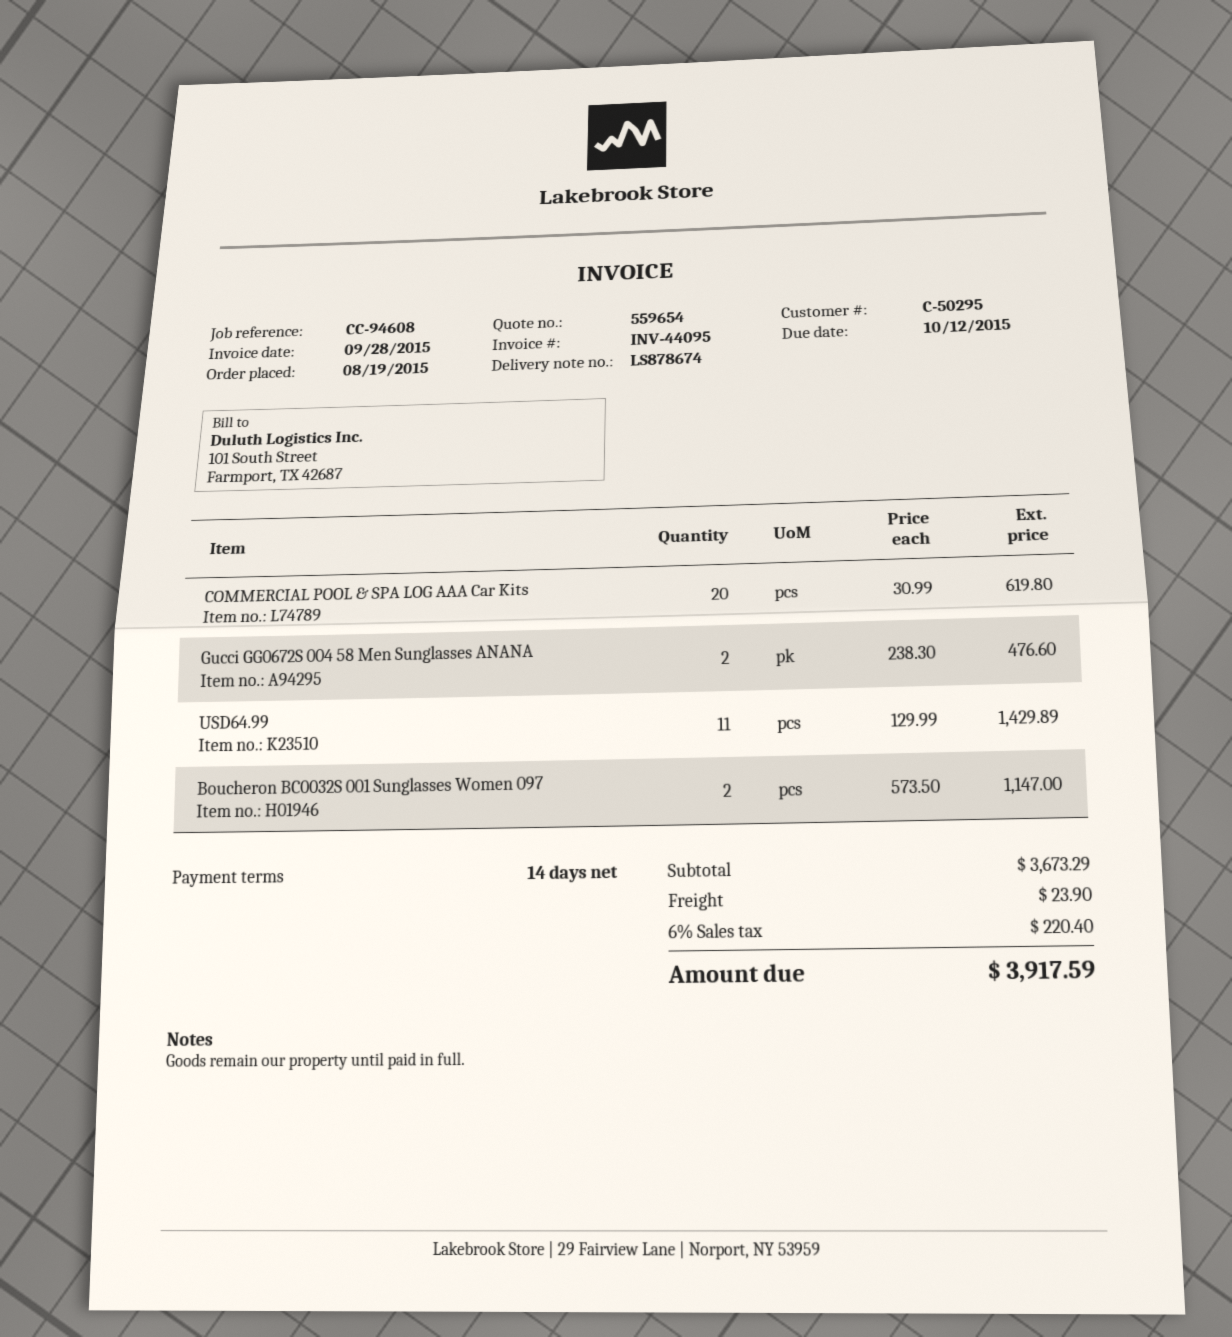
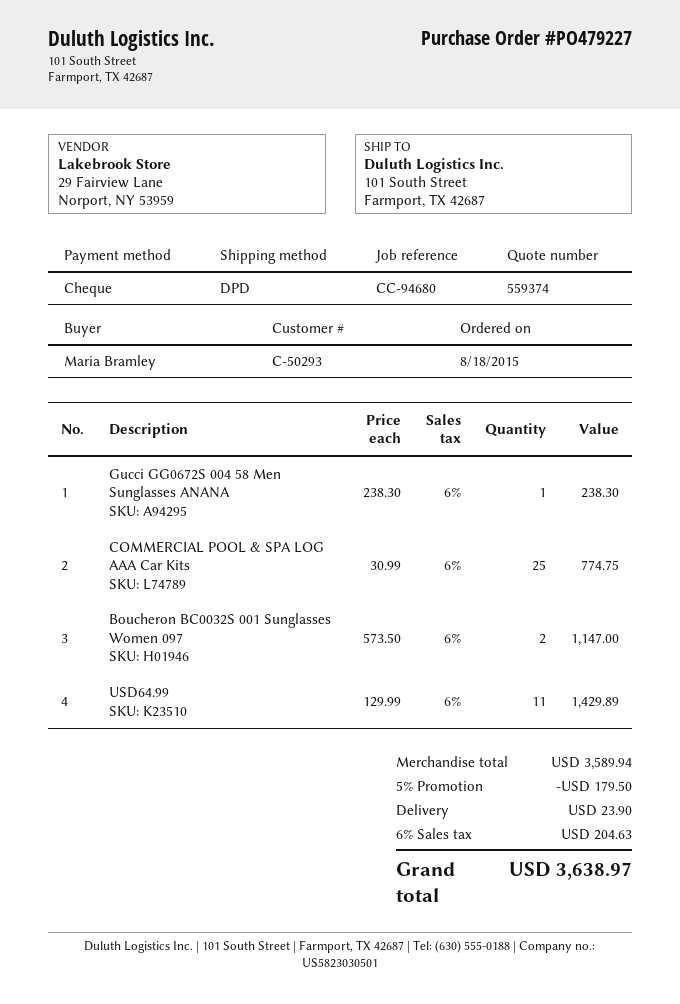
quote number: 559654 -> 559374
order date: 2015-08-19 -> 2015-08-18
customer number: C-50295 -> C-50293
reference: CC-94608 -> CC-94680
COMMERCIAL POOL & SPA LOG AAA Car Kits: 20 x 30.99 = 619.80 -> 25 x 30.99 = 774.75
Gucci GG0672S 004 58 Men Sunglasses ANANA: 2 x 238.30 = 476.60 -> 1 x 238.30 = 238.30
subtotal: 3673.29 -> 3589.94
discount: none -> 5% = 179.50
tax: 6% = 220.40 -> 6% = 204.63
total: 3917.59 -> 3638.97

